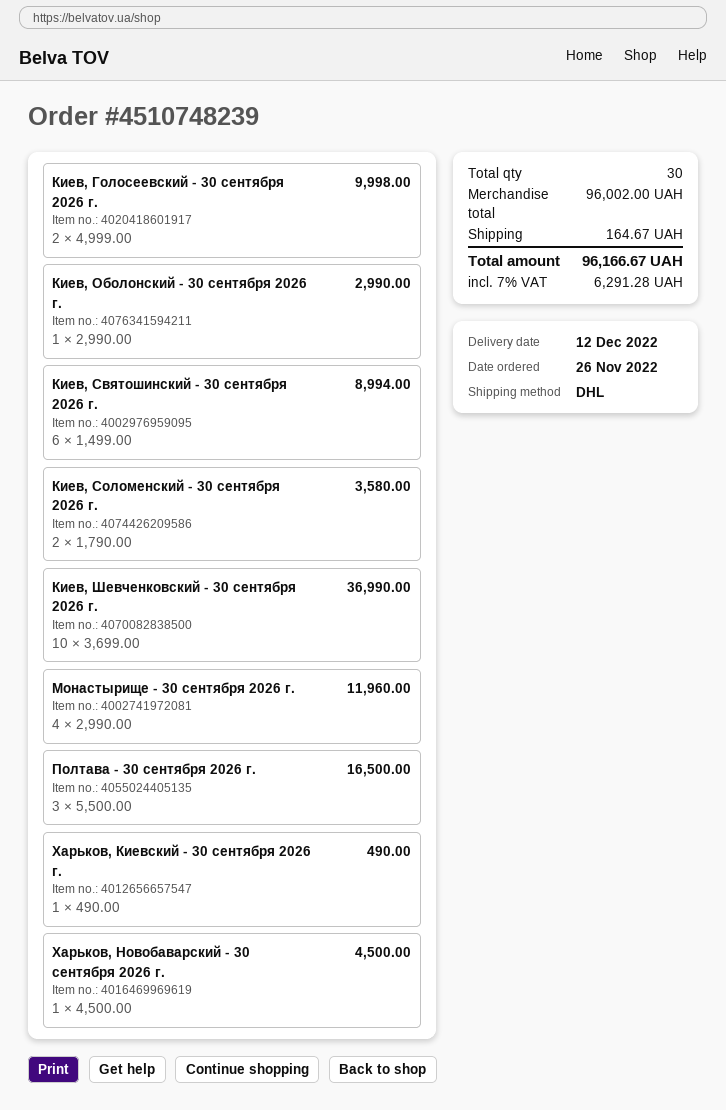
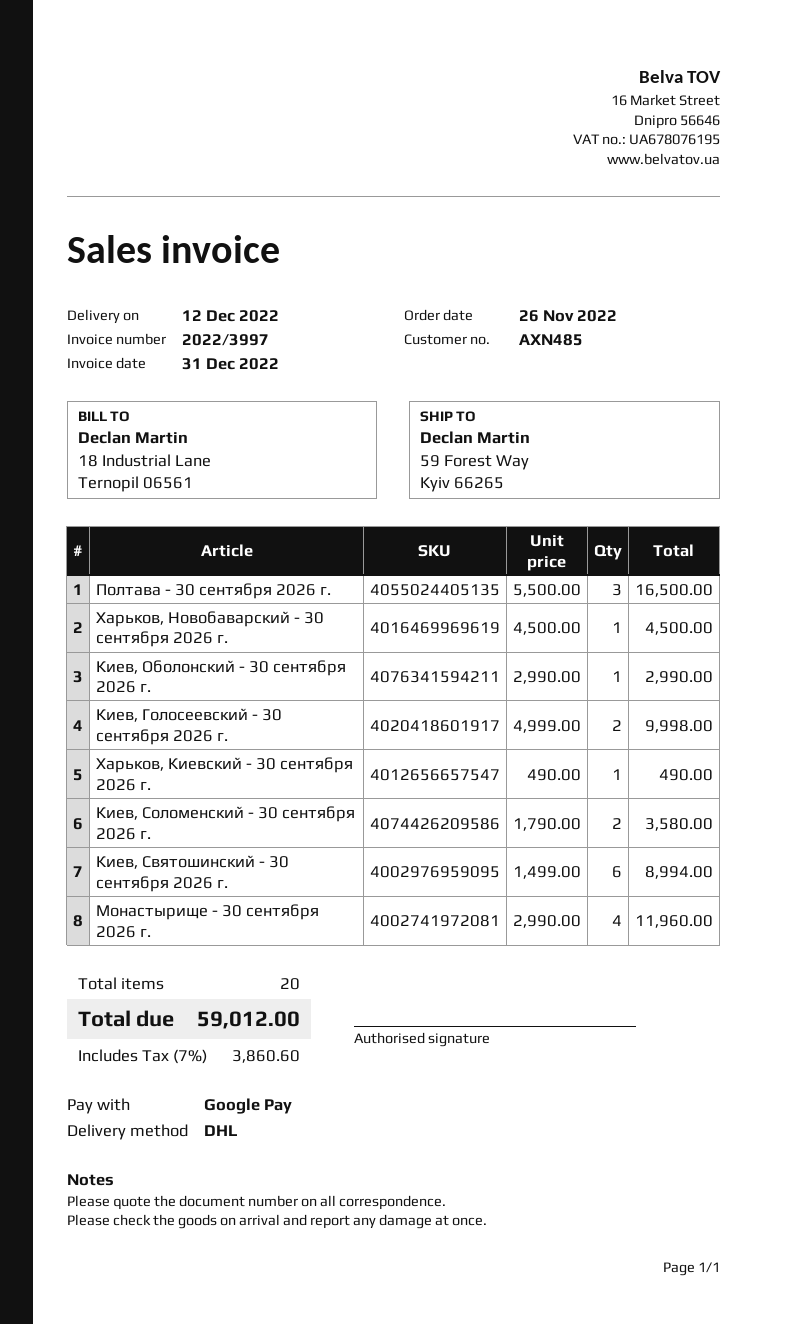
Киев, Шевченковский - 30 сентября 2026 г.: 10 x 3699.00 = 36990.00 -> none
total quantity: 30 -> 20
shipping: 164.67 -> none
tax: 7% = 6291.28 -> 7% = 3860.60
total: 96166.67 -> 59012.00

